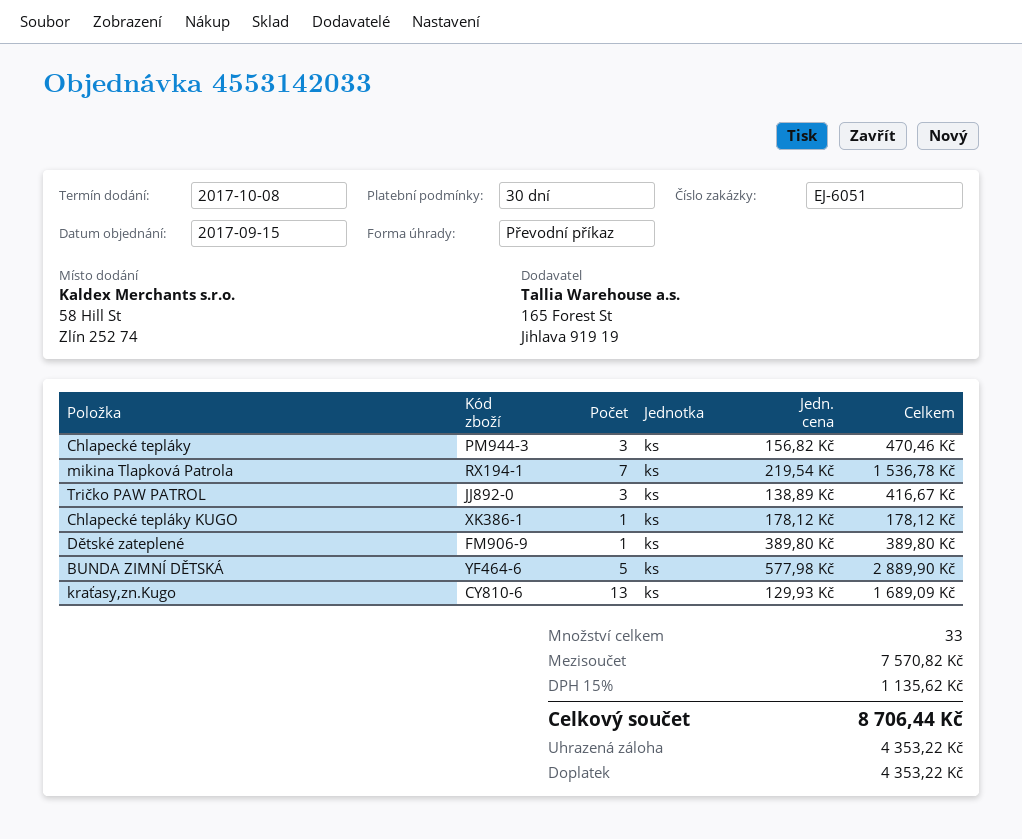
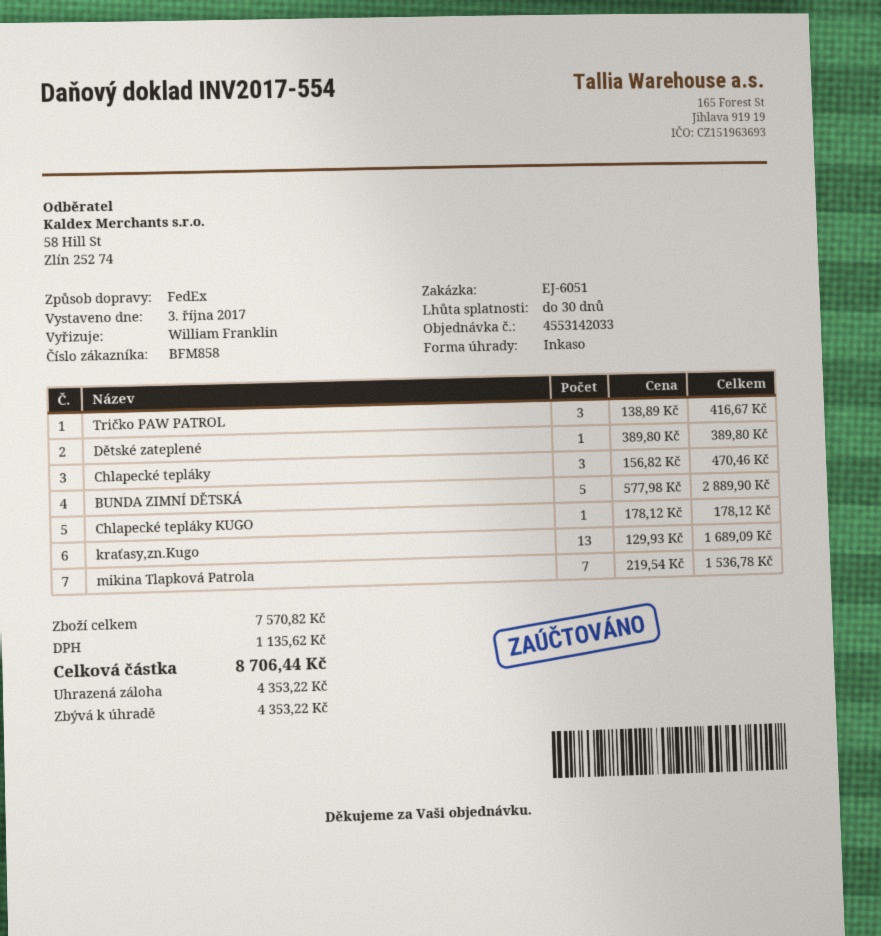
payment method: bank transfer -> direct debit

